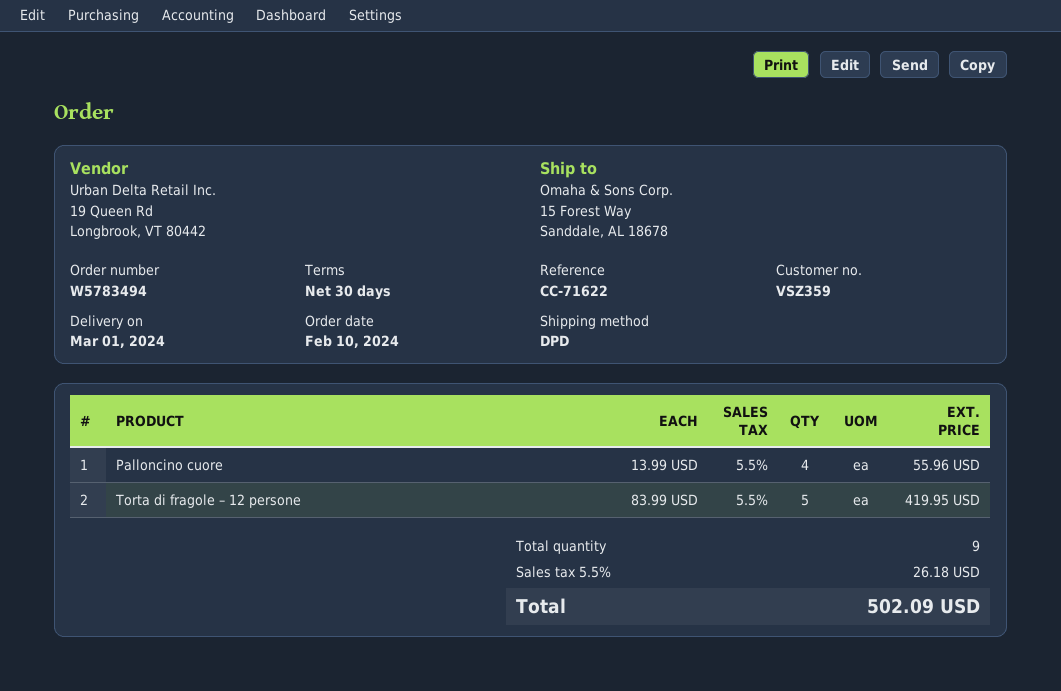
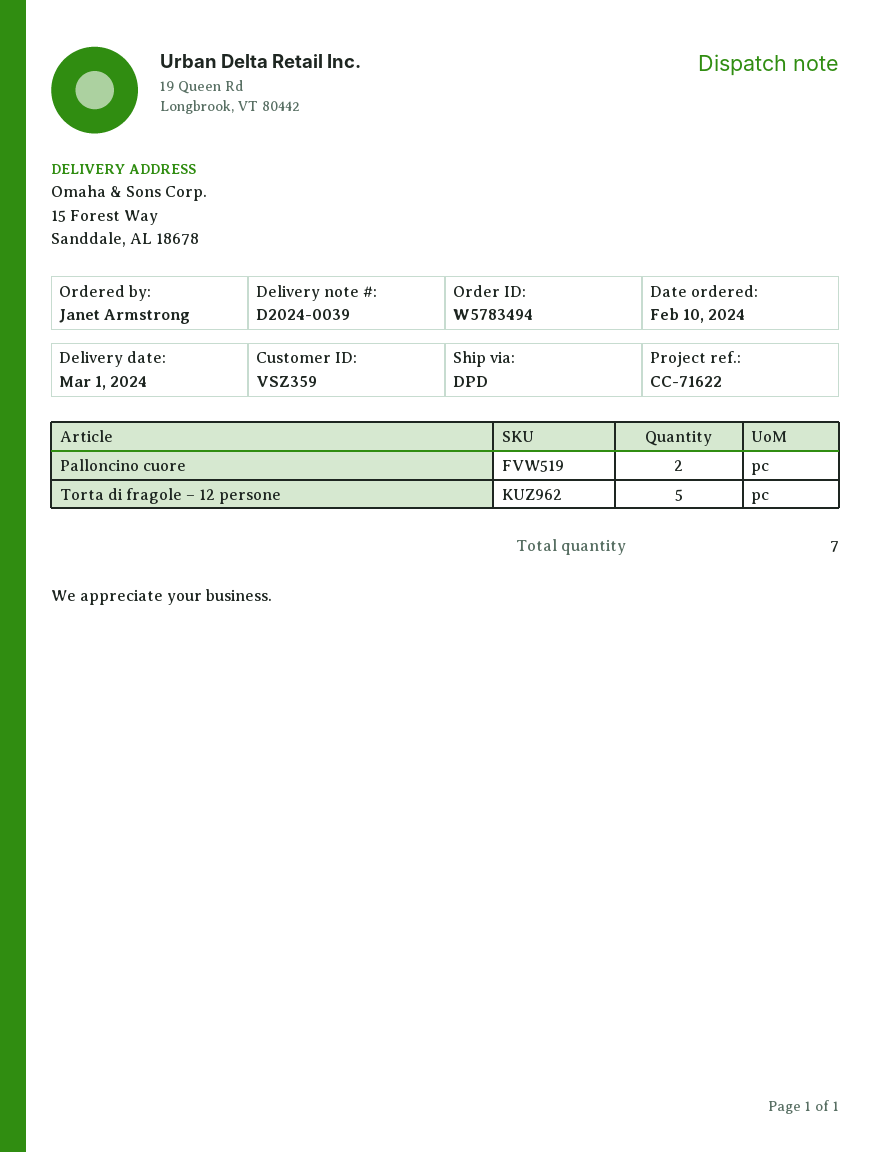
Palloncino cuore: 4 -> 2
total quantity: 9 -> 7

